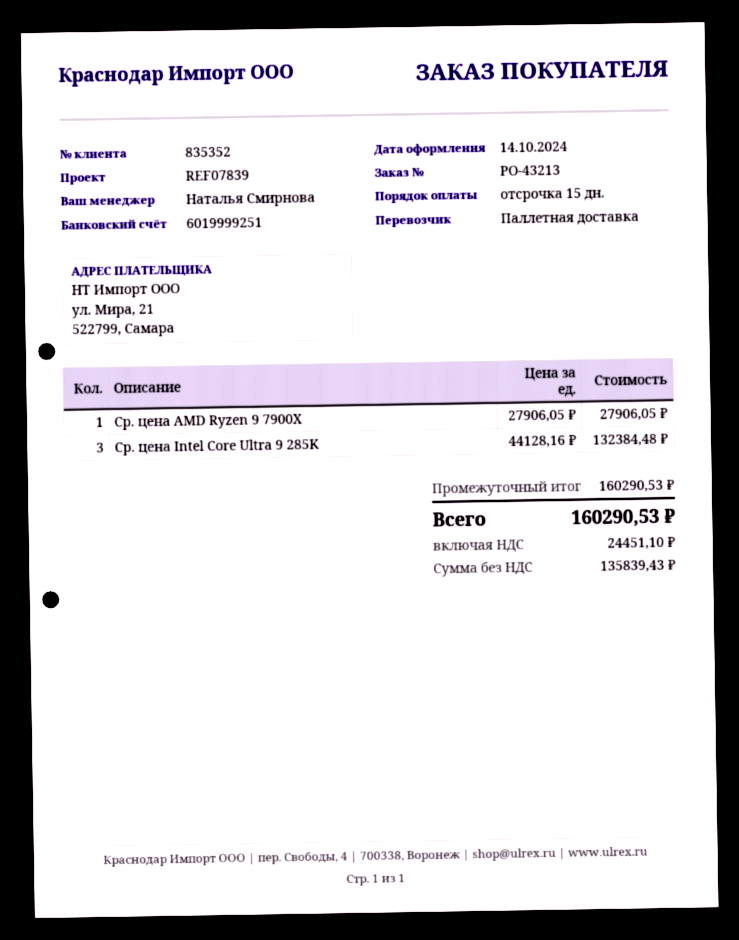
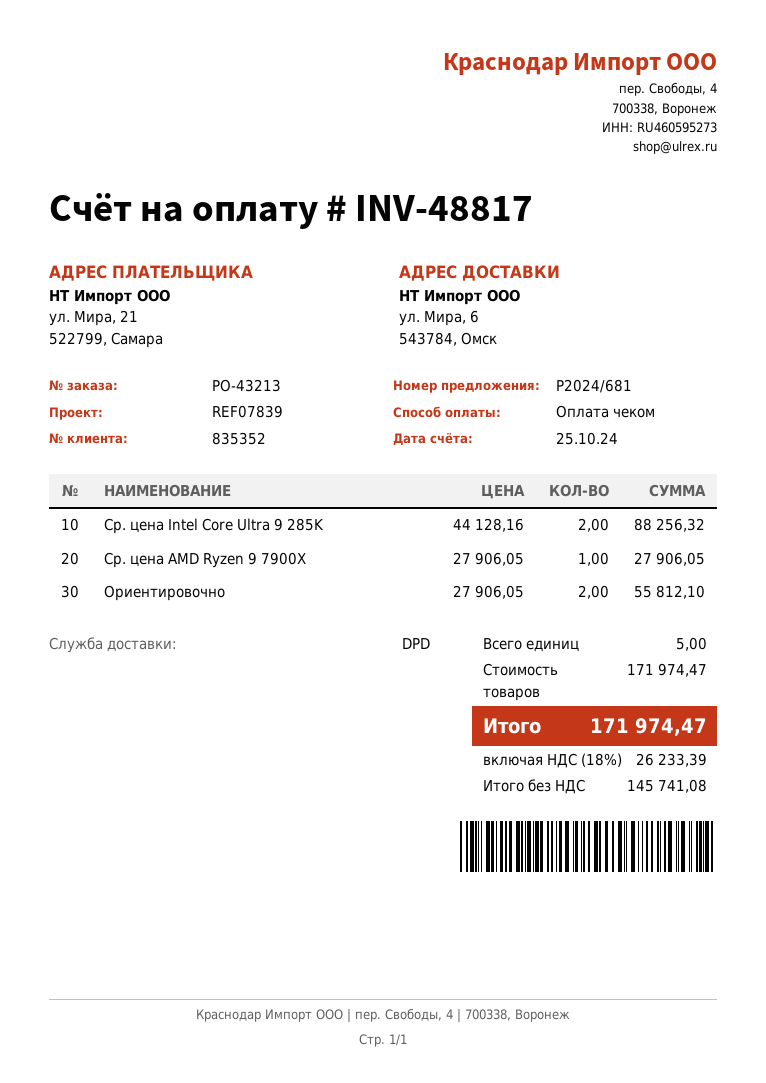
shipping method: pallet freight -> DPD
Ср. цена Intel Core Ultra 9 285K: 3 x 44128.16 = 132384.48 -> 2 x 44128.16 = 88256.32
Ориентировочно: none -> 2 x 27906.05 = 55812.10
subtotal: 160290.53 -> 171974.47
net: 135839.43 -> 145741.08
tax: 24451.10 -> 26233.39
total: 160290.53 -> 171974.47

